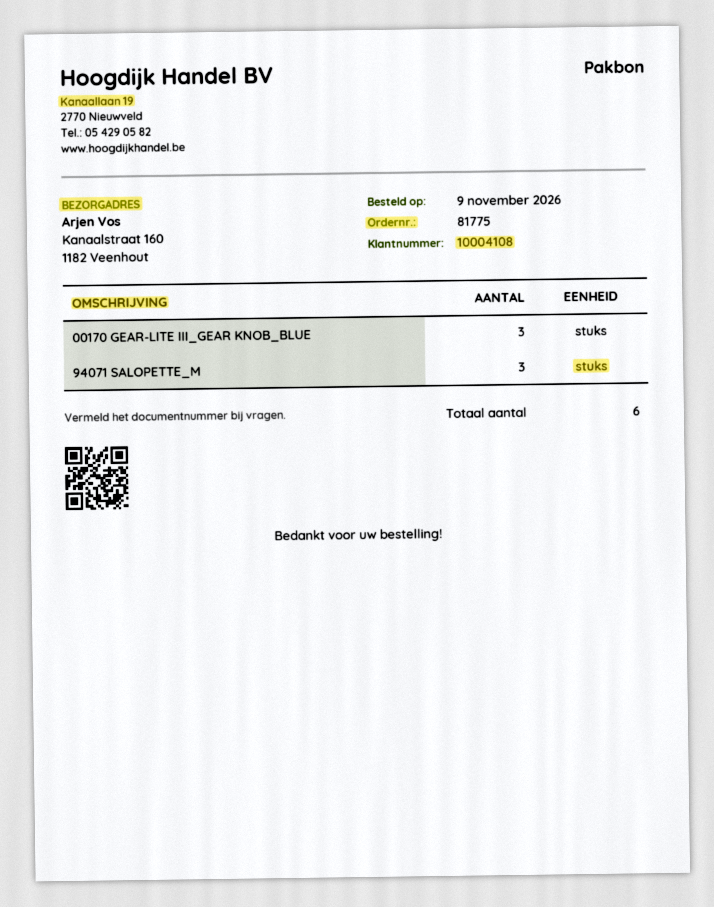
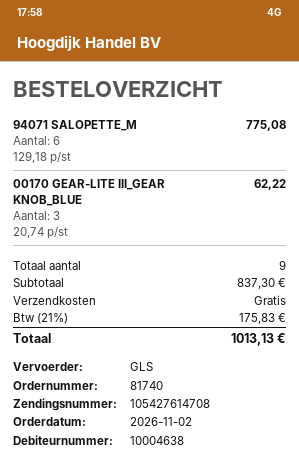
order number: 81775 -> 81740
order date: 2026-11-09 -> 2026-11-02
customer number: 10004108 -> 10004638
94071 SALOPETTE_M: 3 -> 6
total quantity: 6 -> 9

